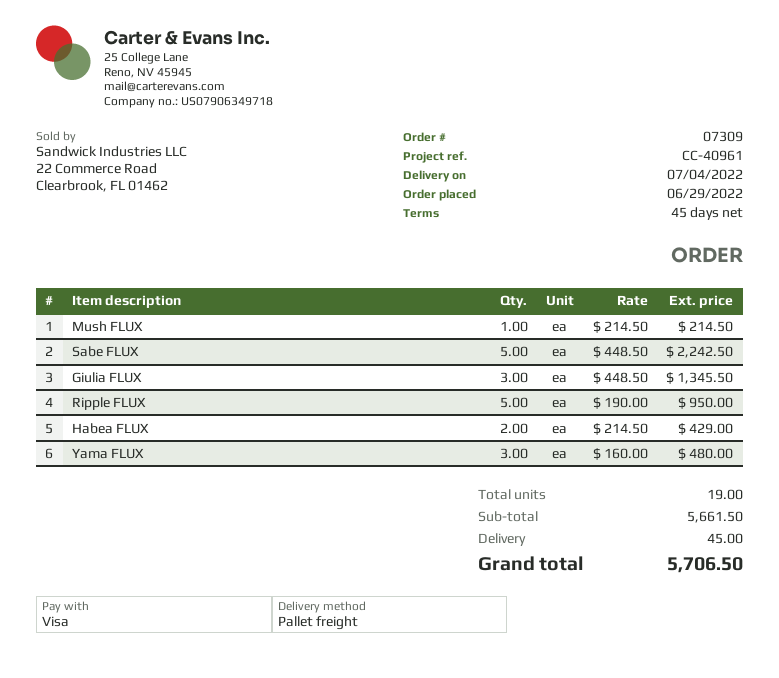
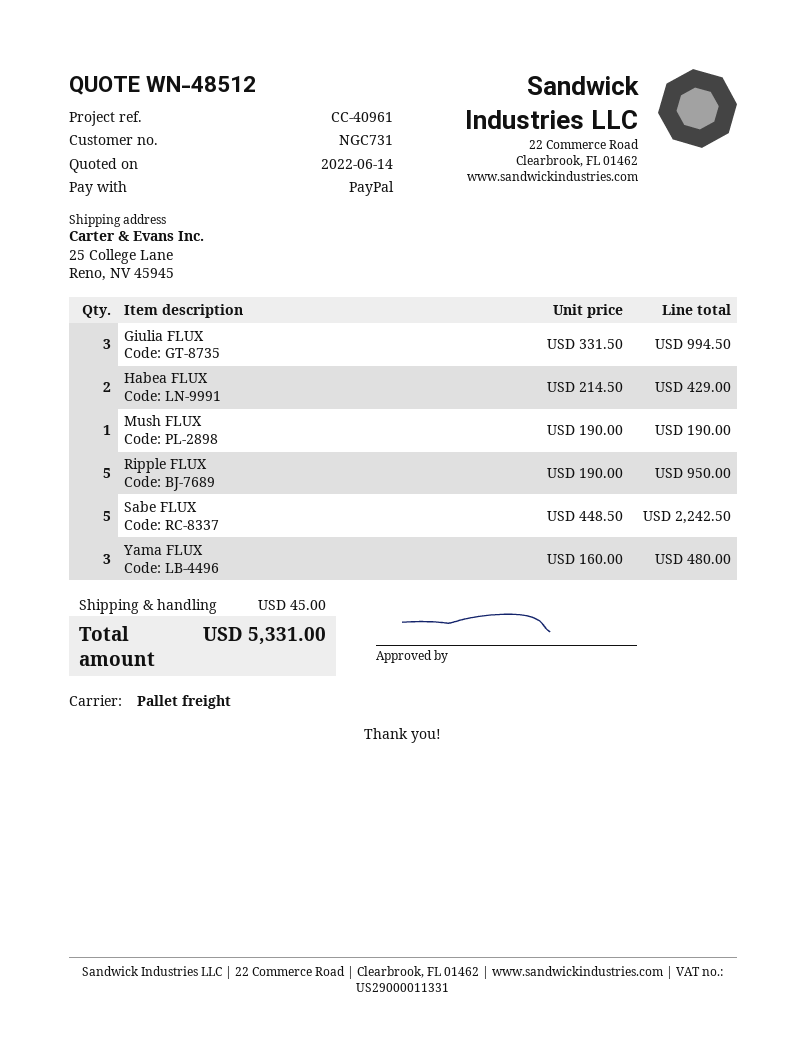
payment method: Visa -> PayPal
Mush FLUX: 1 x 214.50 = 214.50 -> 1 x 190.00 = 190.00
Giulia FLUX: 3 x 448.50 = 1345.50 -> 3 x 331.50 = 994.50
total: 5706.50 -> 5331.00

